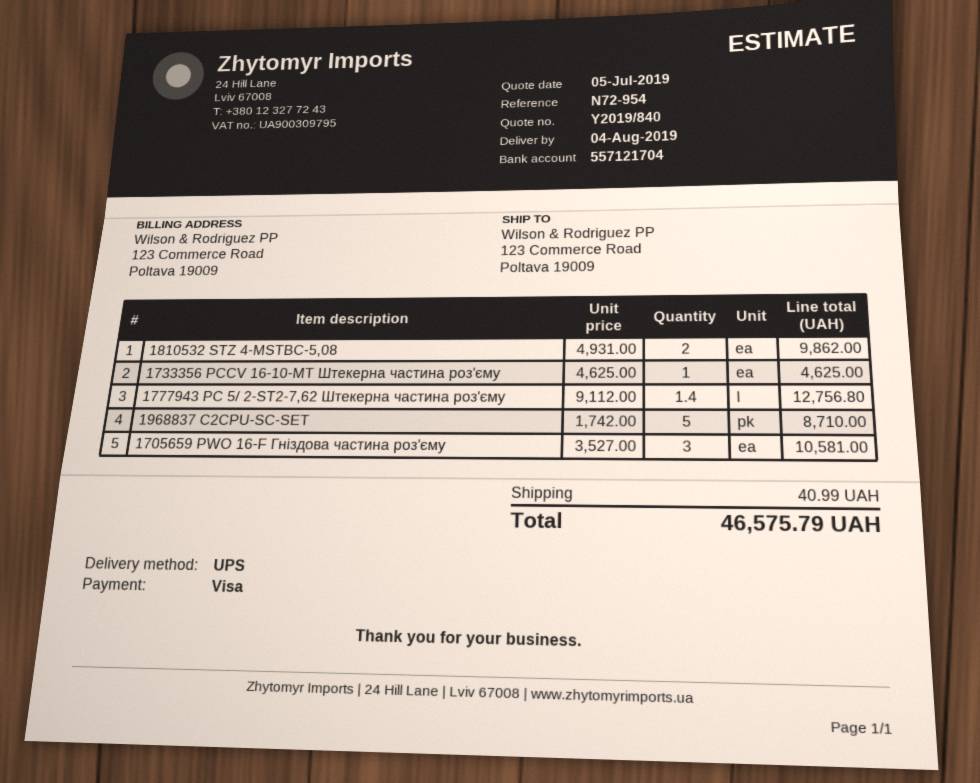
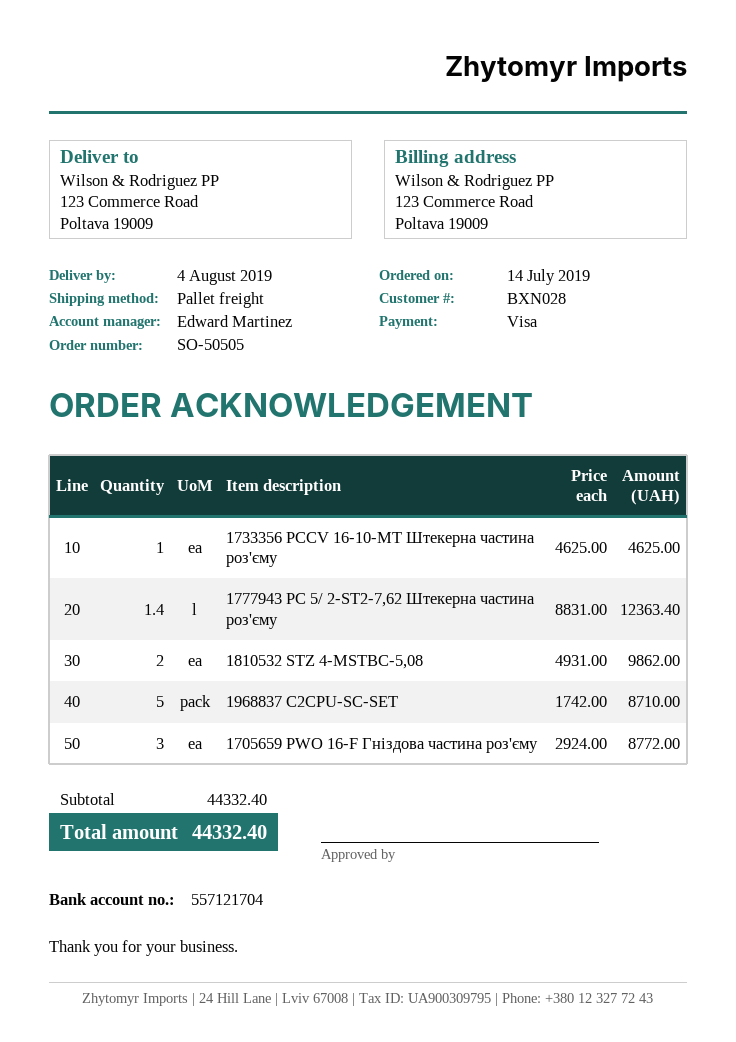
shipping method: UPS -> pallet freight
1777943 PC 5/ 2-ST2-7,62 Штекерна частина роз'єму: 1.4 x 9112.00 = 12756.80 -> 1.4 x 8831.00 = 12363.40
1705659 PWO 16-F Гніздова частина роз'єму: 3 x 3527.00 = 10581.00 -> 3 x 2924.00 = 8772.00
shipping: 40.99 -> none
total: 46575.79 -> 44332.40

